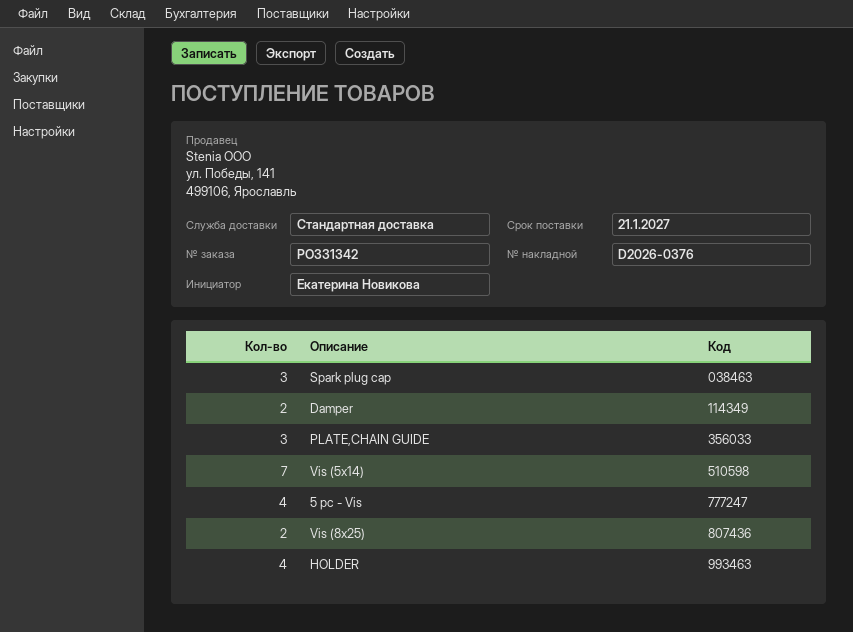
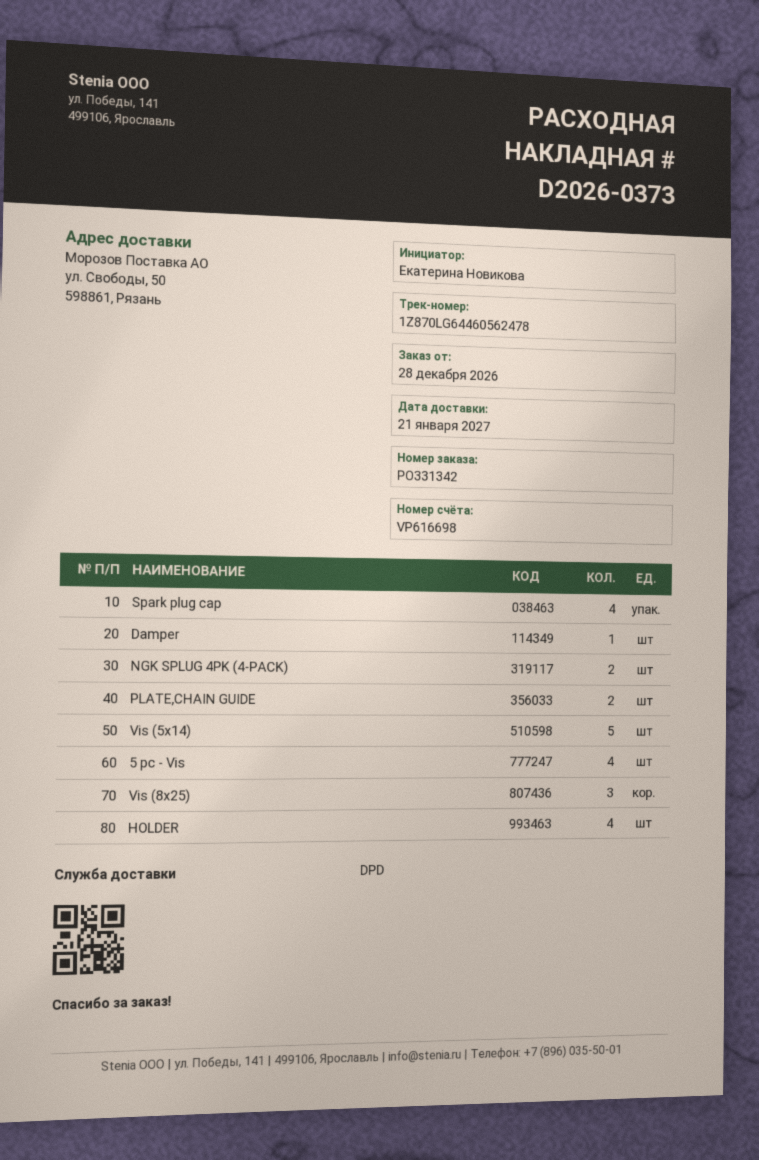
delivery note number: D2026-0376 -> D2026-0373
shipping method: standard -> DPD
Spark plug cap: 3 -> 4
Damper: 2 -> 1
PLATE,CHAIN GUIDE: 3 -> 2
Vis (5x14): 7 -> 5
Vis (8x25): 2 -> 3
NGK SPLUG 4PK (4-PACK): none -> 2

